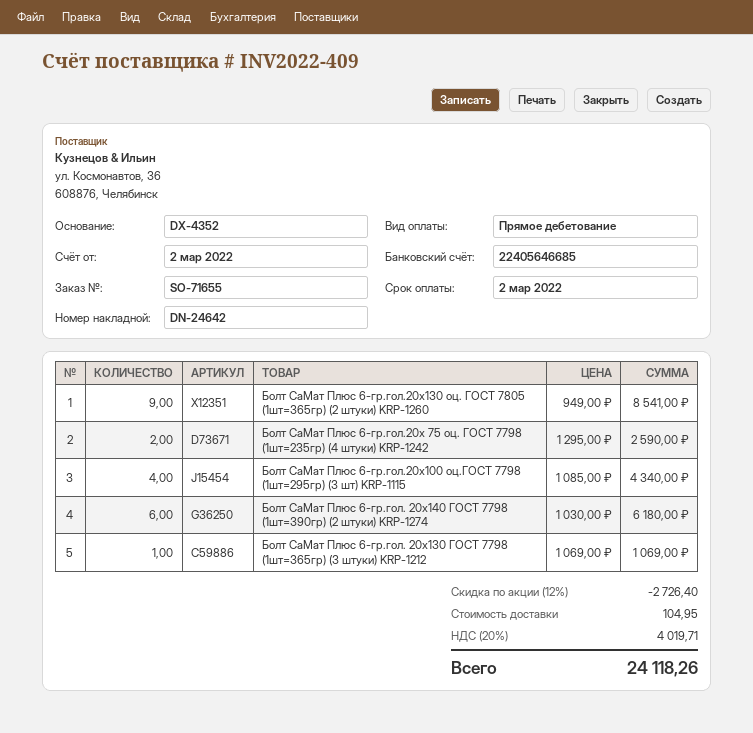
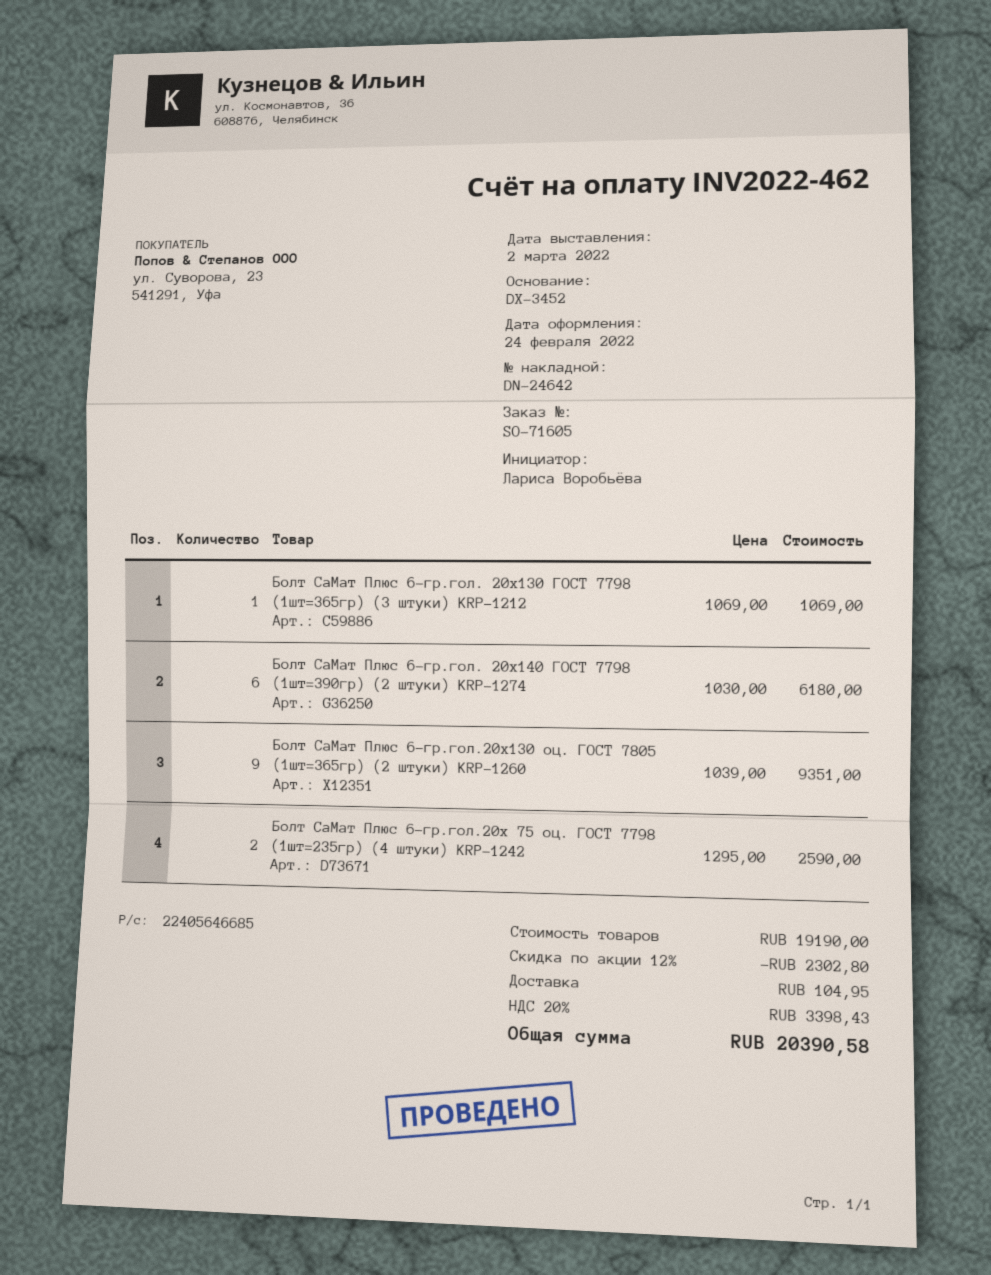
order number: SO-71655 -> SO-71605
invoice number: INV2022-409 -> INV2022-462
reference: DX-4352 -> DX-3452
Болт СаМат Плюс 6-гр.гол.20х130 оц. ГОСТ 7805 (1шт=365гр) (2 штуки) KRP-1260: 9 x 949.00 = 8541.00 -> 9 x 1039.00 = 9351.00
Болт СаМат Плюс 6-гр.гол.20х100 оц.ГОСТ 7798 (1шт=295гр) (3 шт) KRP-1115: 4 x 1085.00 = 4340.00 -> none
discount: 12% = 2726.40 -> 12% = 2302.80
tax: 20% = 4019.71 -> 20% = 3398.43
total: 24118.26 -> 20390.58

